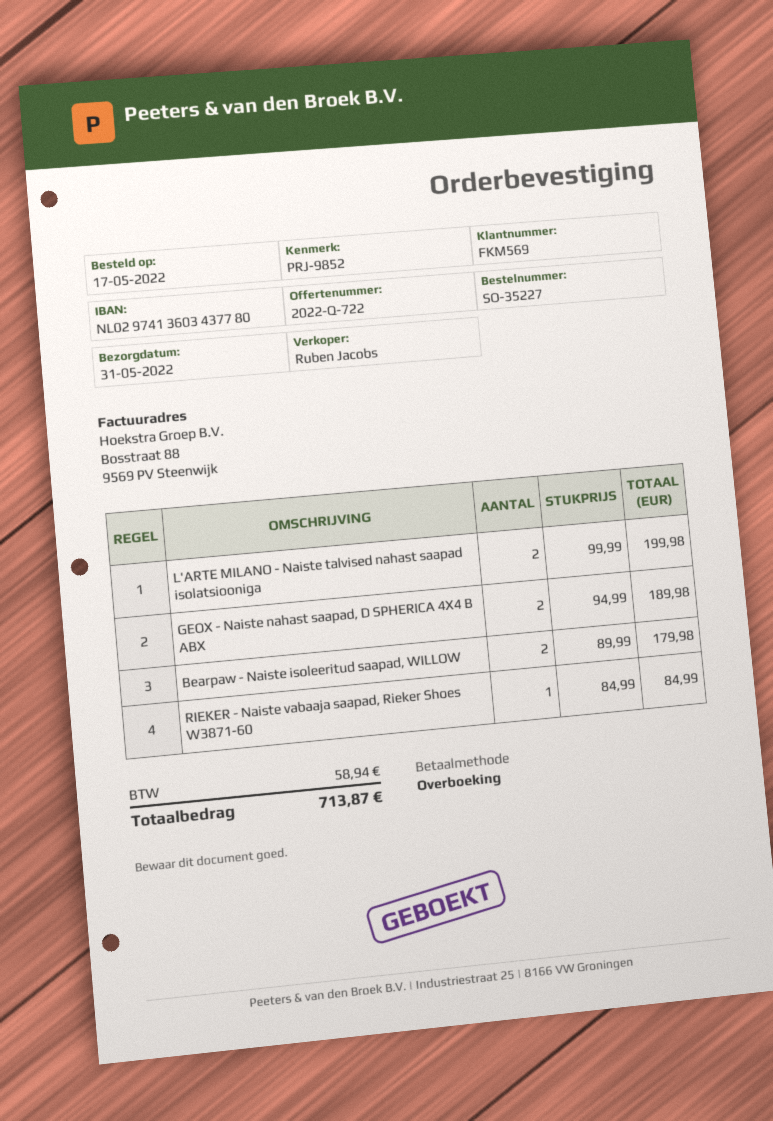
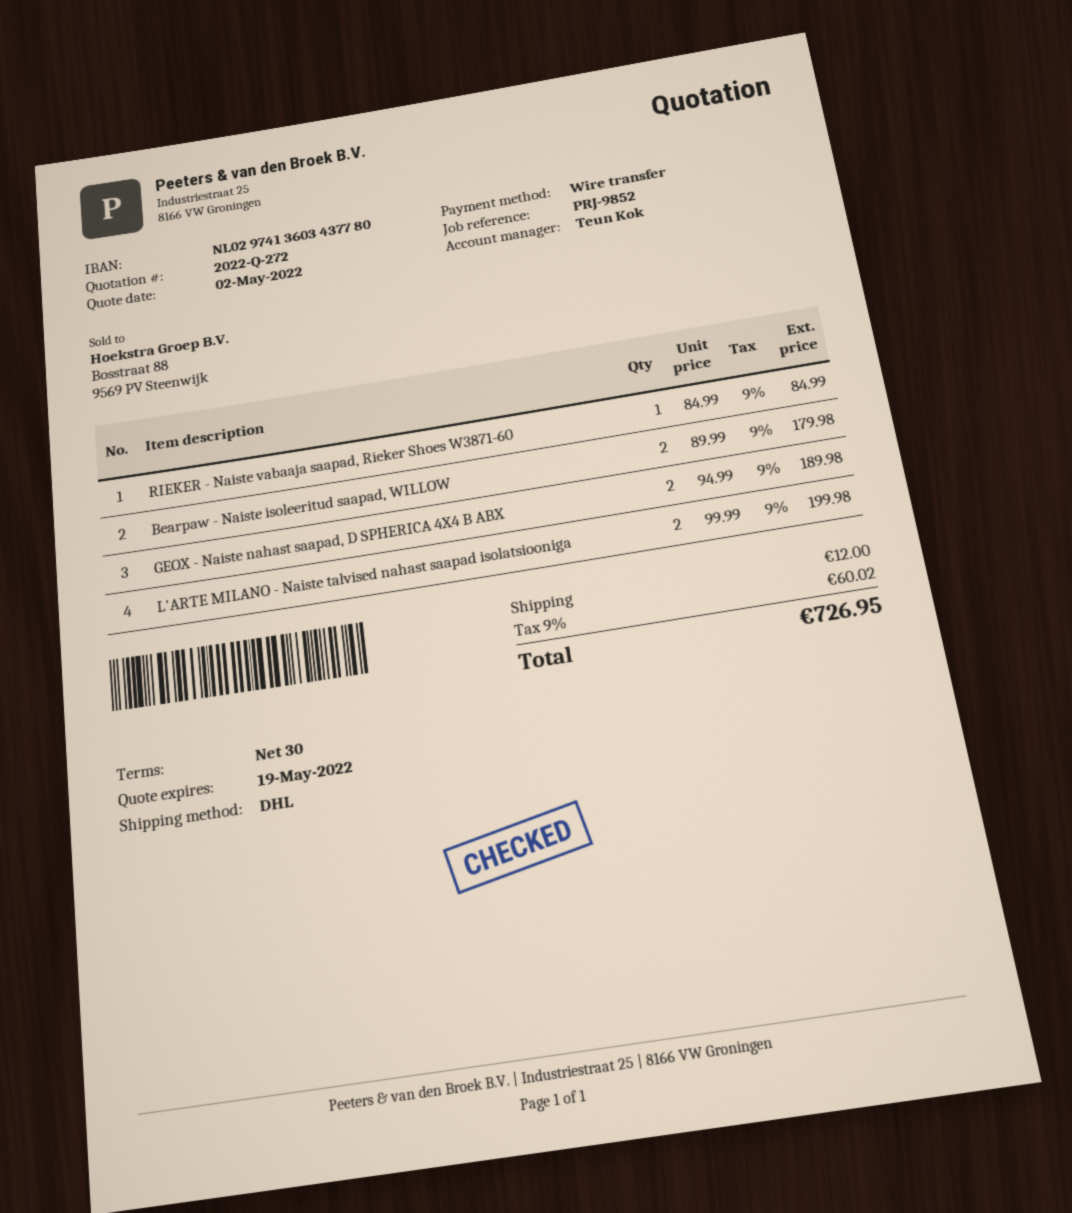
quote number: 2022-Q-722 -> 2022-Q-272
sales rep: Ruben Jacobs -> Teun Kok
shipping: none -> 12.00
tax: 58.94 -> 60.02
total: 713.87 -> 726.95

